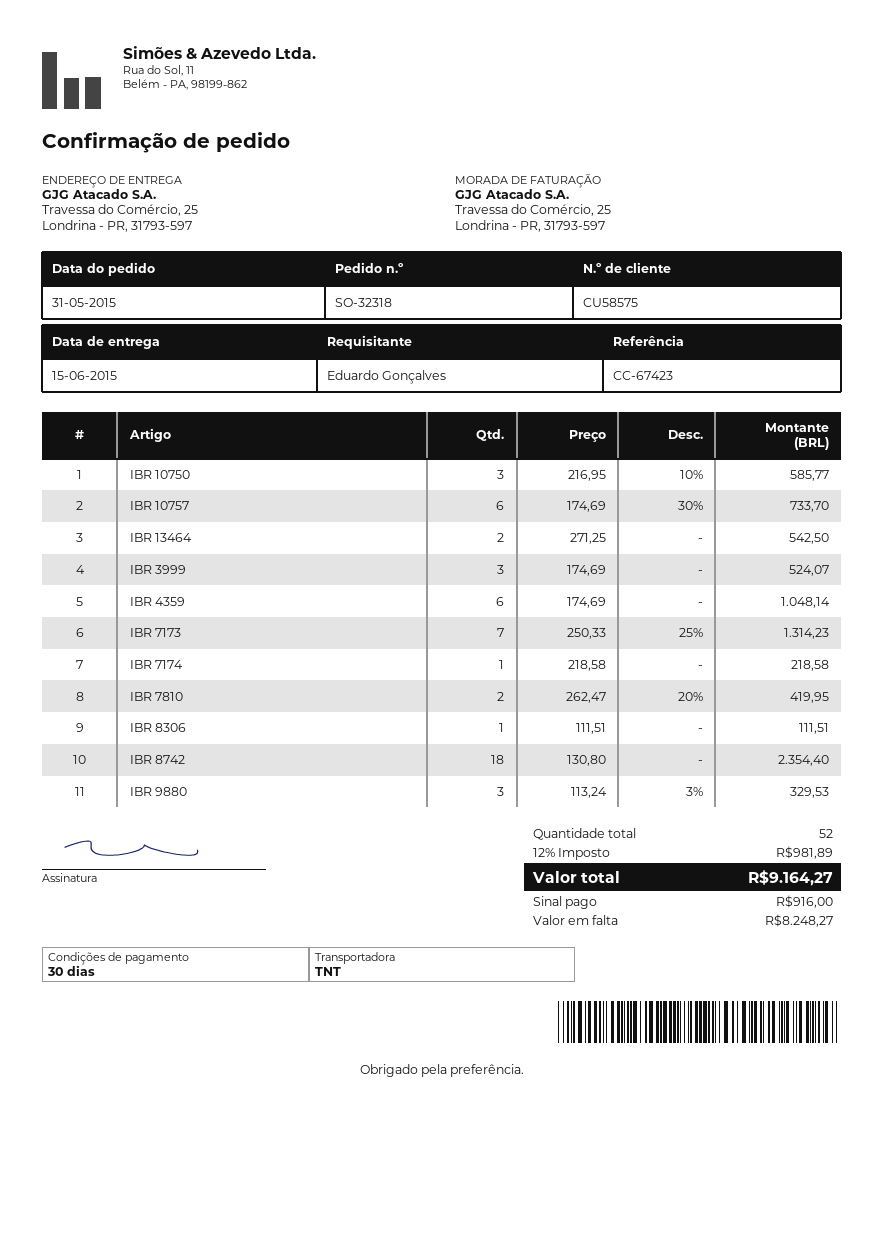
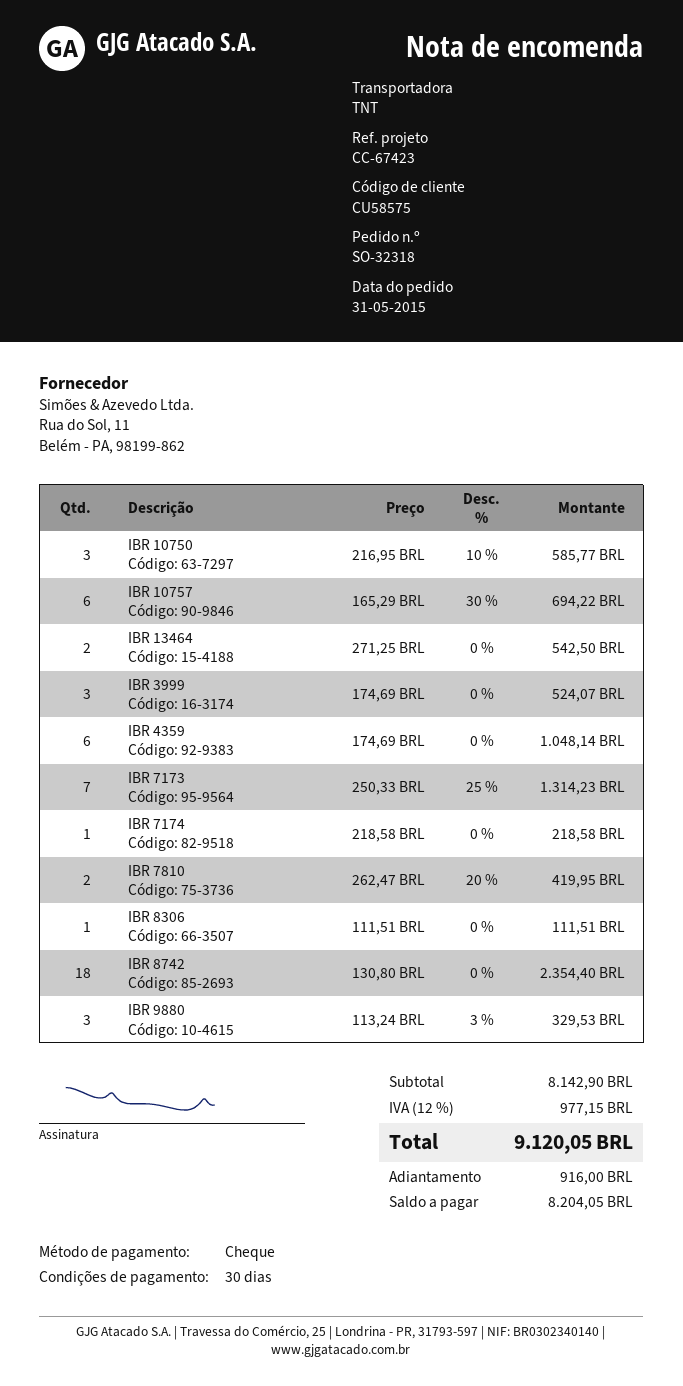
IBR 10757: 6 x 174.69 - 30% = 733.70 -> 6 x 165.29 - 30% = 694.22
tax: 12% = 981.89 -> 12% = 977.15
total: 9164.27 -> 9120.05
balance: 8248.27 -> 8204.05

